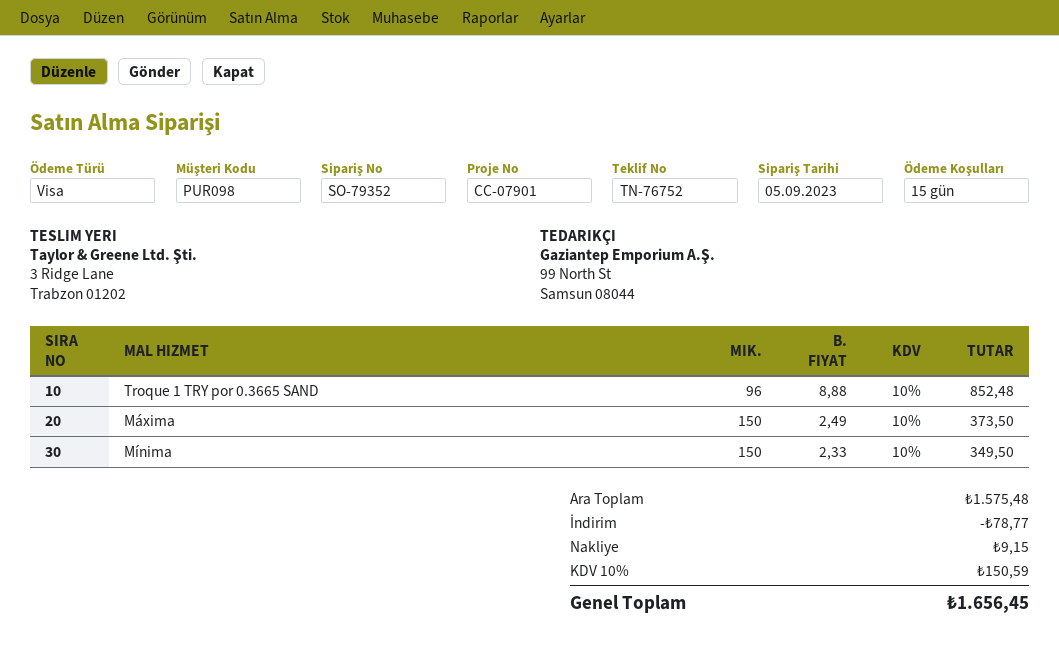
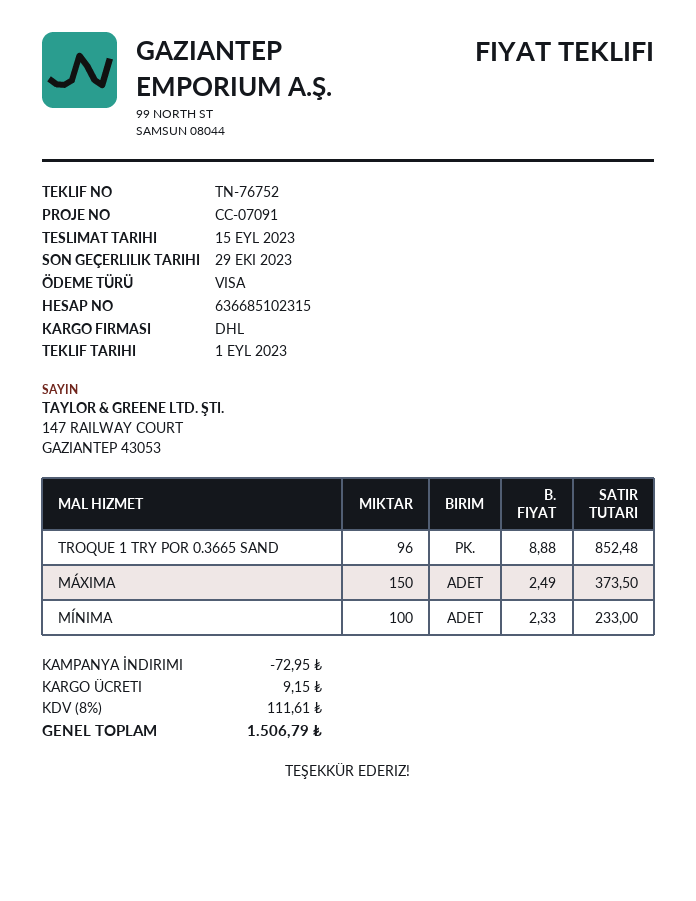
reference: CC-07901 -> CC-07091
Mínima: 150 x 2.33 = 349.50 -> 100 x 2.33 = 233.00
discount: 78.77 -> 72.95
tax: 10% = 150.59 -> 8% = 111.61
total: 1656.45 -> 1506.79

